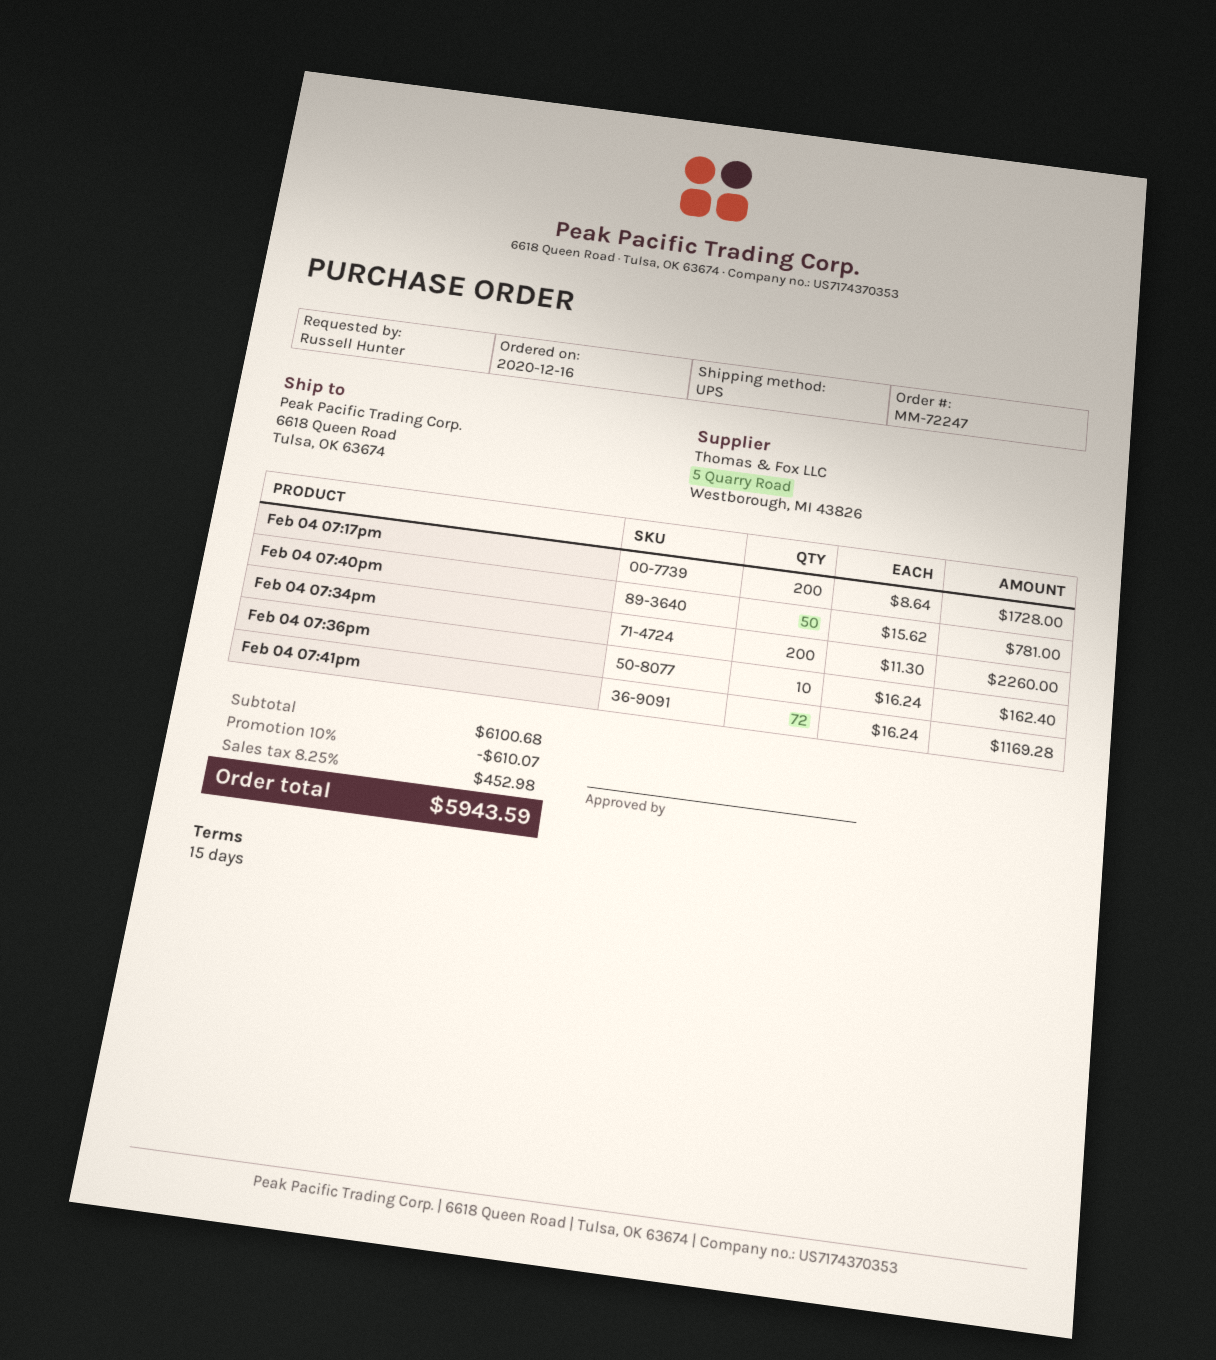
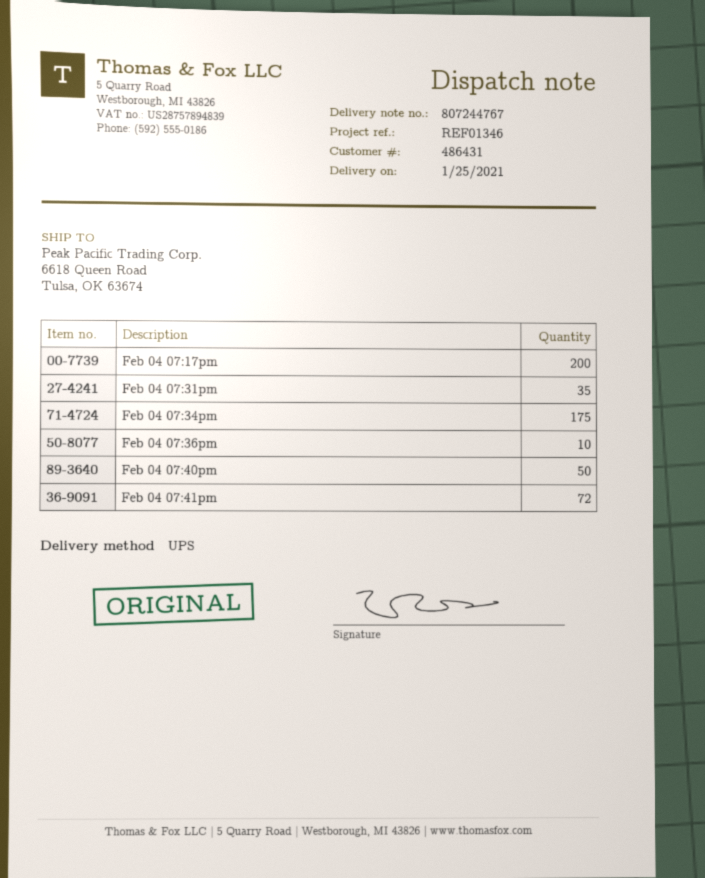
Feb 04 07:34pm: 200 -> 175
Feb 04 07:31pm: none -> 35

